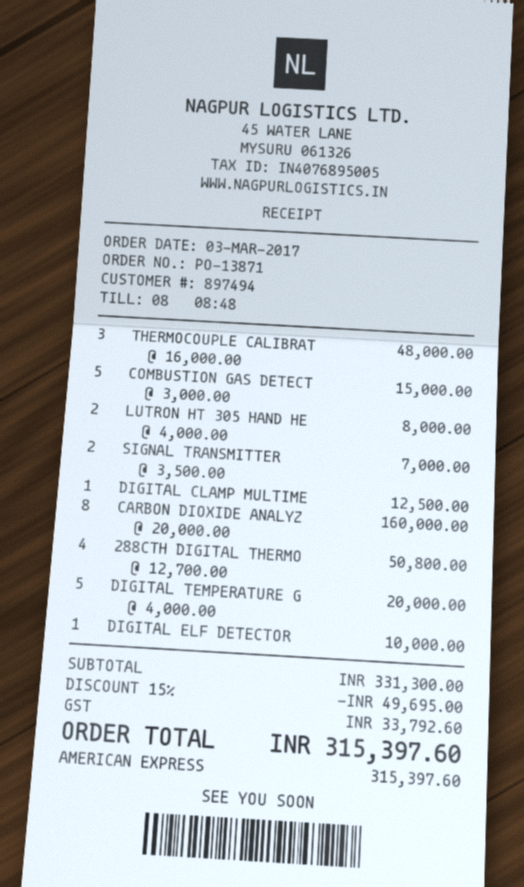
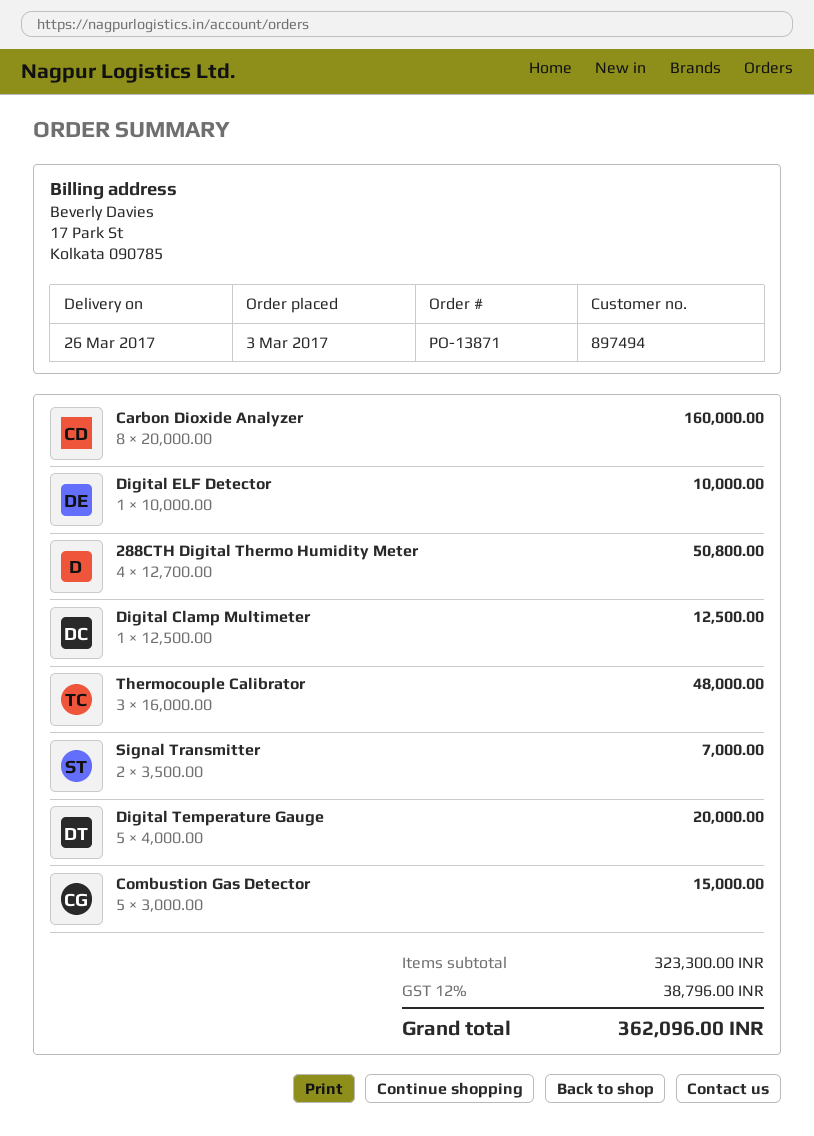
LUTRON HT 305 HAND HE: 2 x 4000.00 = 8000.00 -> none
subtotal: 331300.00 -> 323300.00
discount: 15% = 49695.00 -> none
tax: 33792.60 -> 38796.00
total: 315397.60 -> 362096.00

